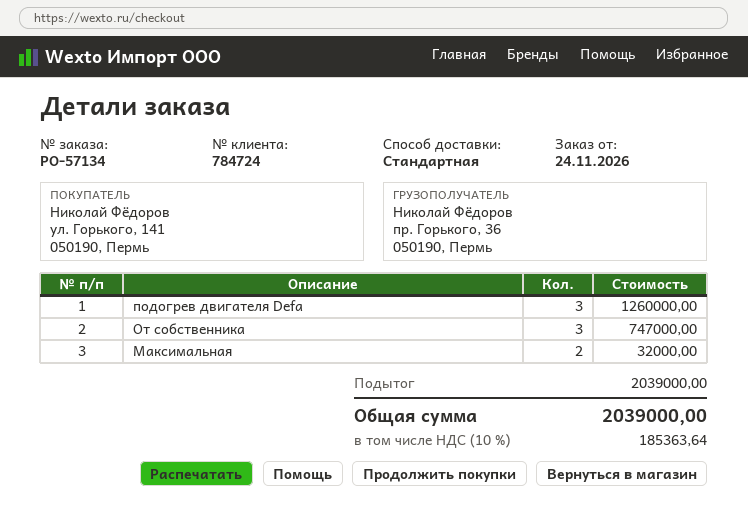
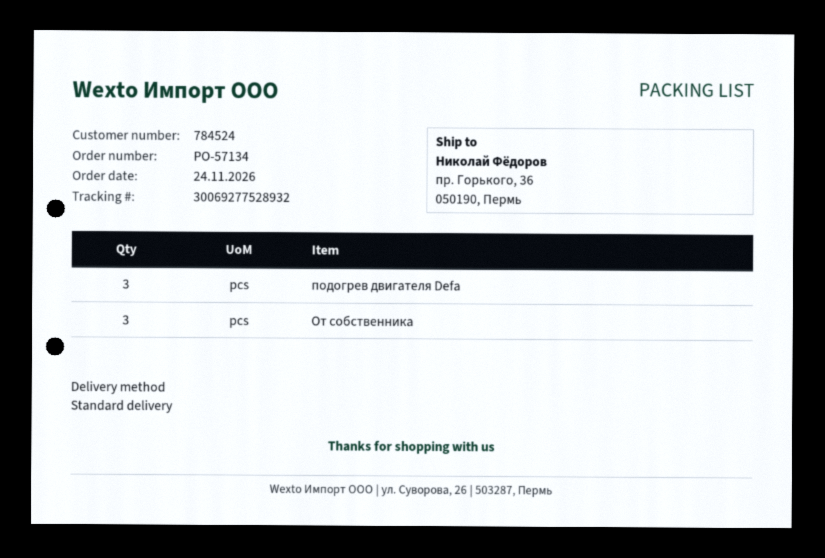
customer number: 784724 -> 784524
Максимальная: 2 -> none

